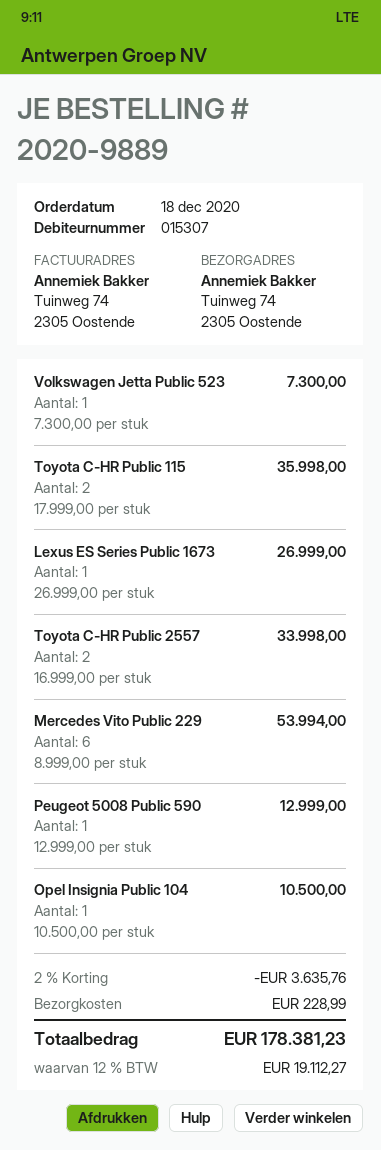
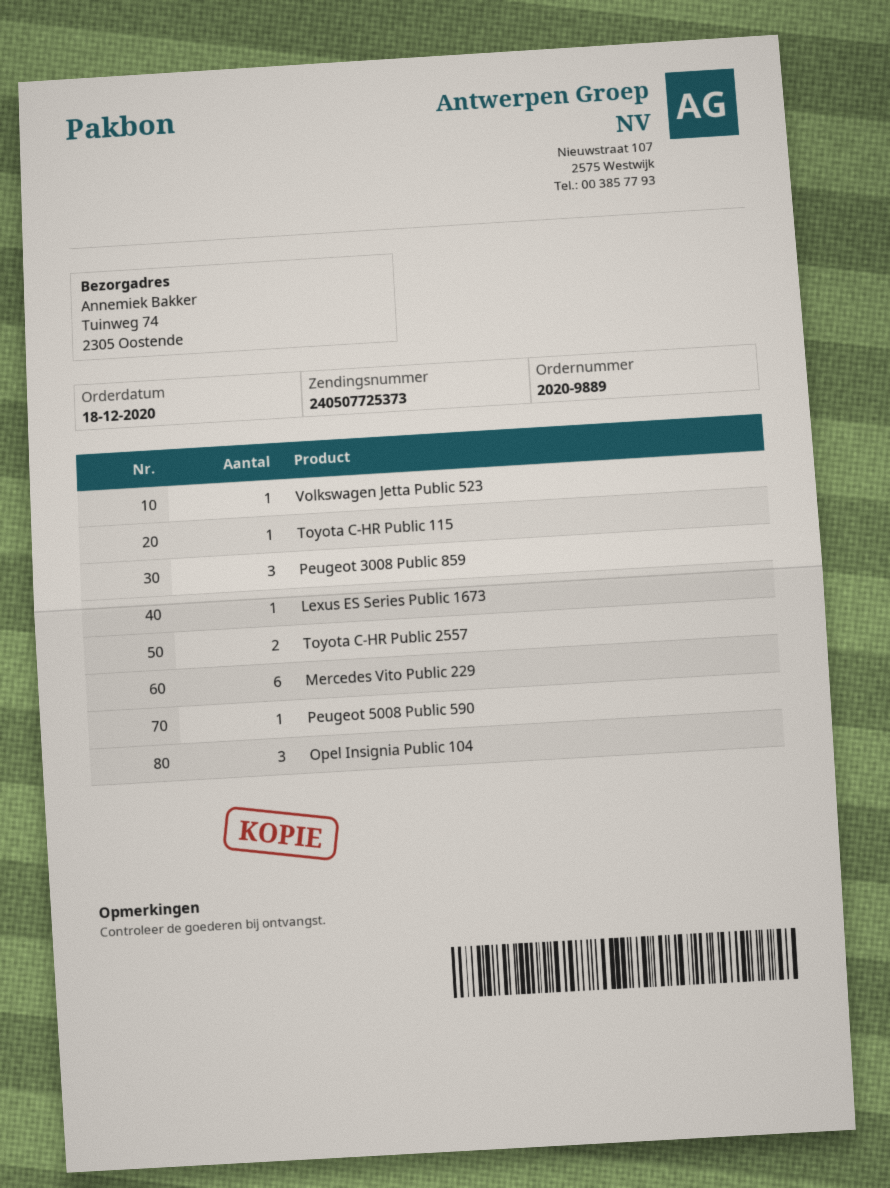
Toyota C-HR Public 115: 2 -> 1
Opel Insignia Public 104: 1 -> 3
Peugeot 3008 Public 859: none -> 3

